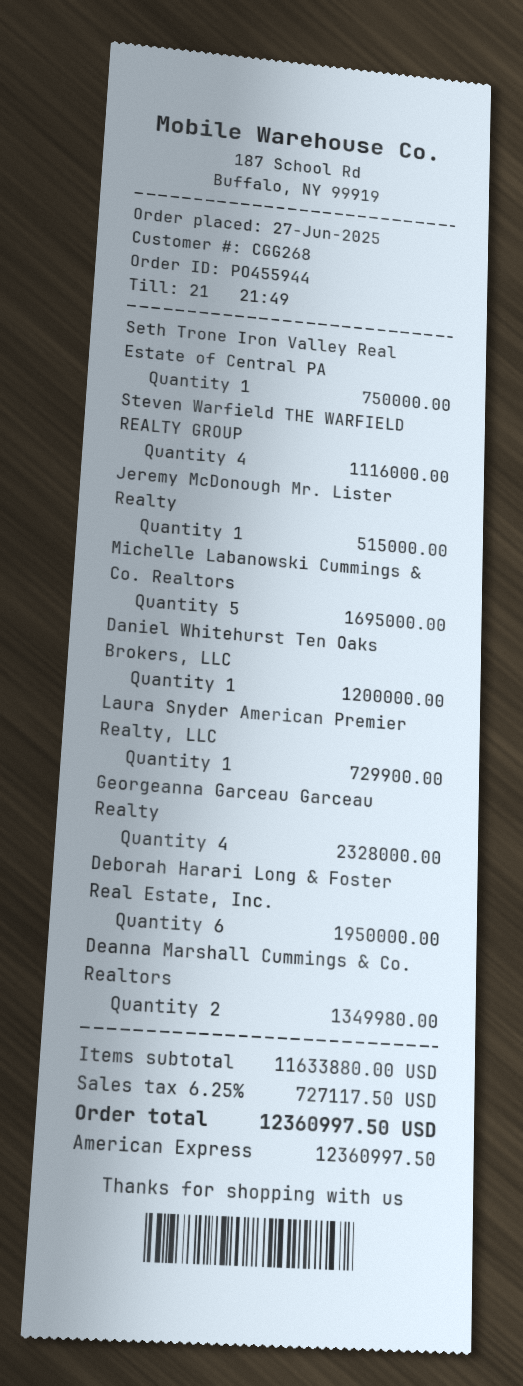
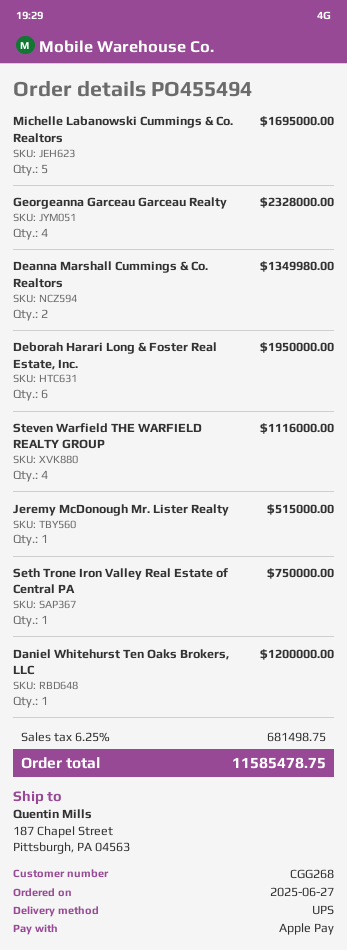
order number: PO455944 -> PO455494
payment method: American Express -> Apple Pay
Laura Snyder American Premier Realty, LLC: 1 for 729900.00 -> none
tax: 6.25% = 727117.50 -> 6.25% = 681498.75
total: 12360997.50 -> 11585478.75

